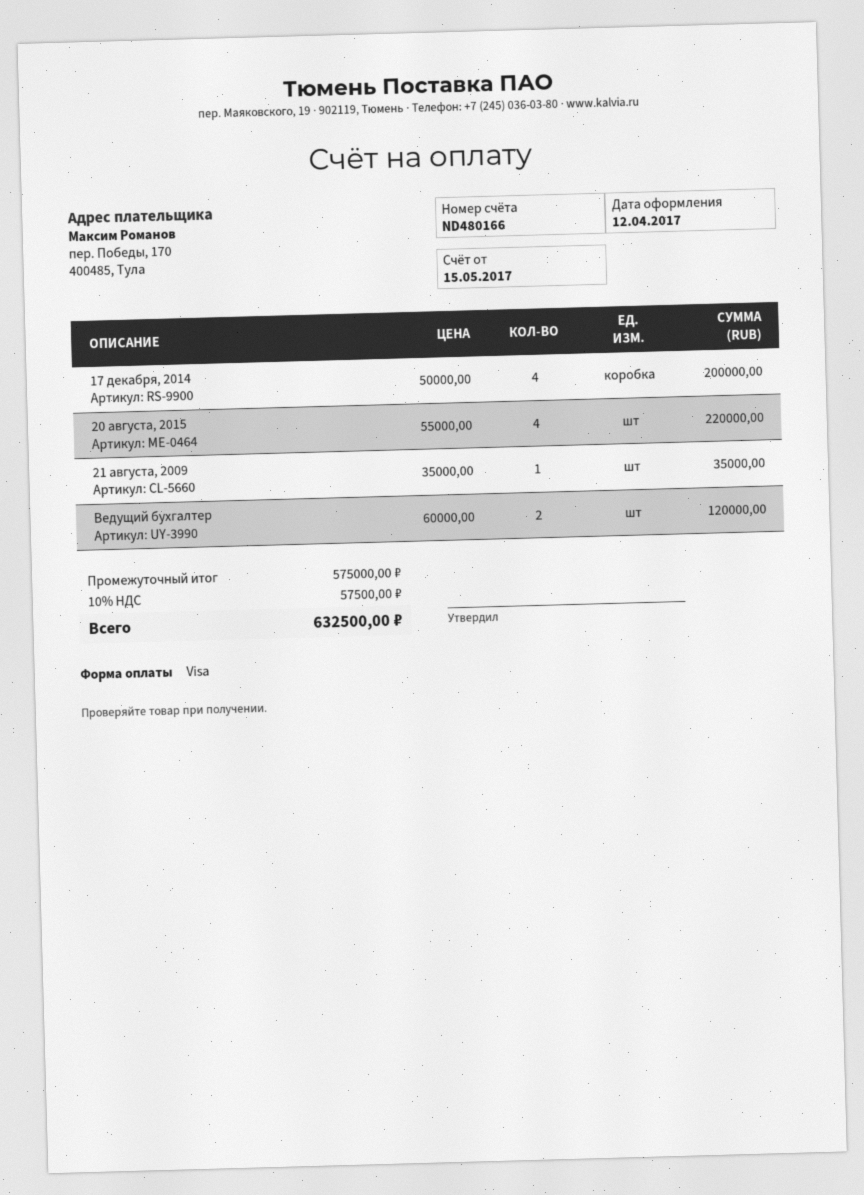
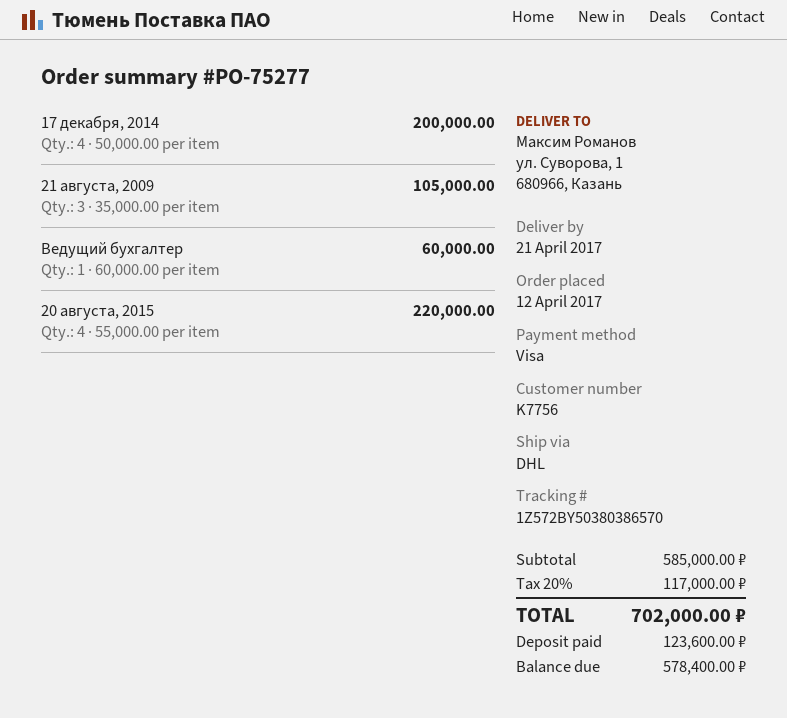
21 августа, 2009: 1 x 35000.00 = 35000.00 -> 3 x 35000.00 = 105000.00
Ведущий бухгалтер: 2 x 60000.00 = 120000.00 -> 1 x 60000.00 = 60000.00
subtotal: 575000.00 -> 585000.00
tax: 10% = 57500.00 -> 20% = 117000.00
total: 632500.00 -> 702000.00

